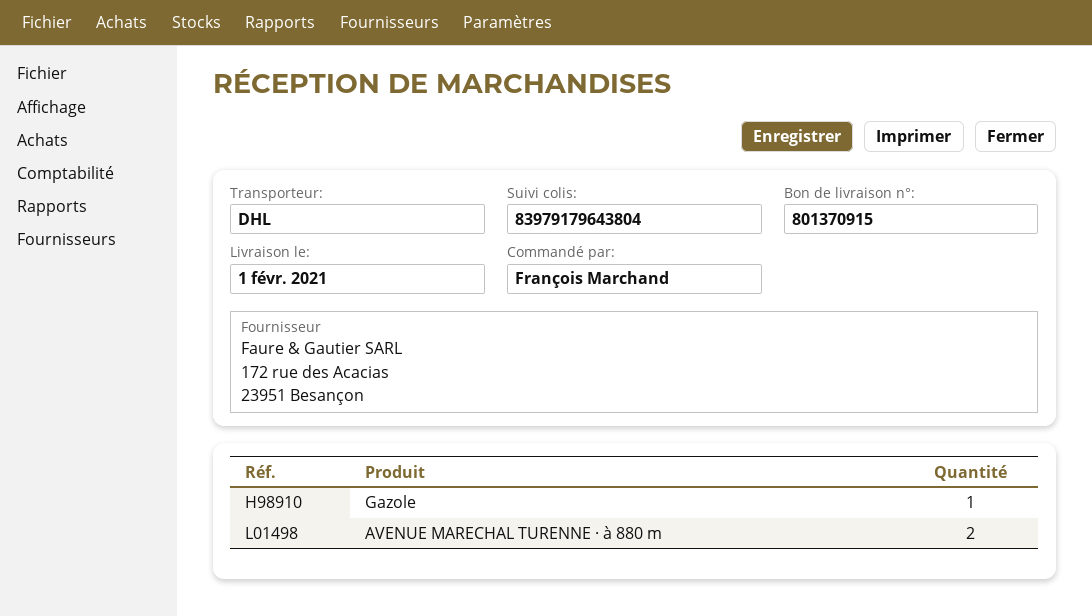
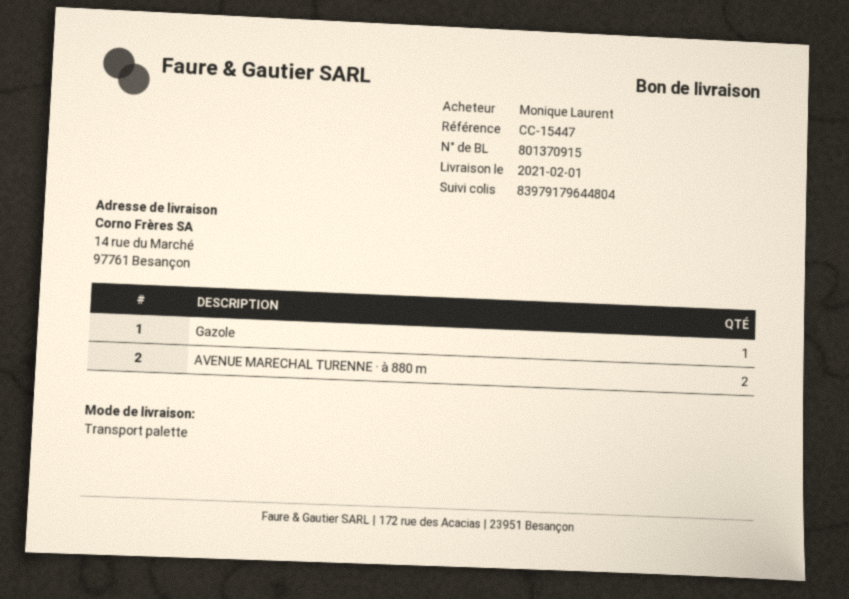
ordered by: François Marchand -> Monique Laurent
shipping method: DHL -> pallet freight
tracking number: 83979179643804 -> 83979179644804

